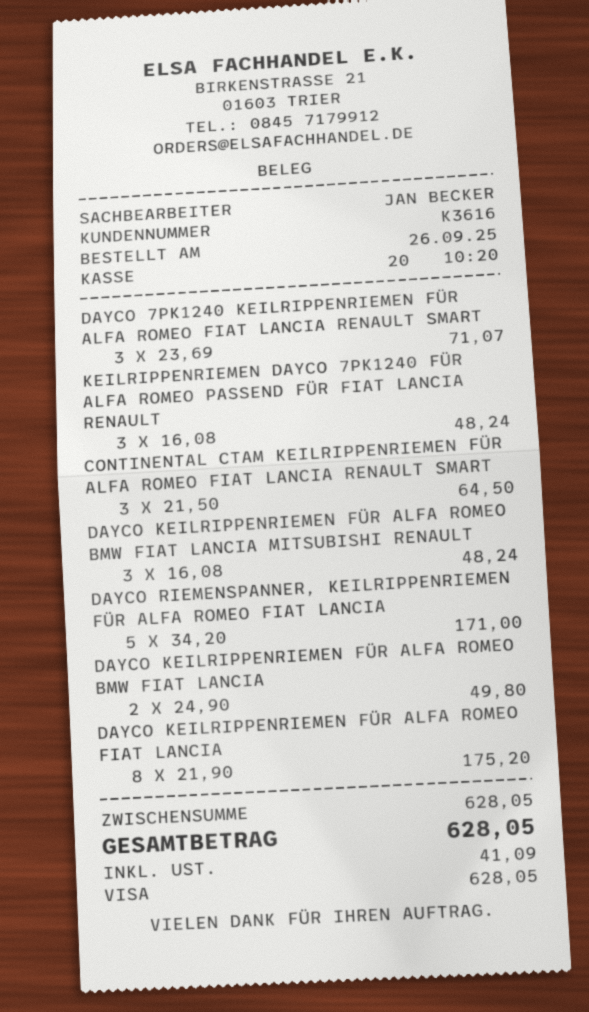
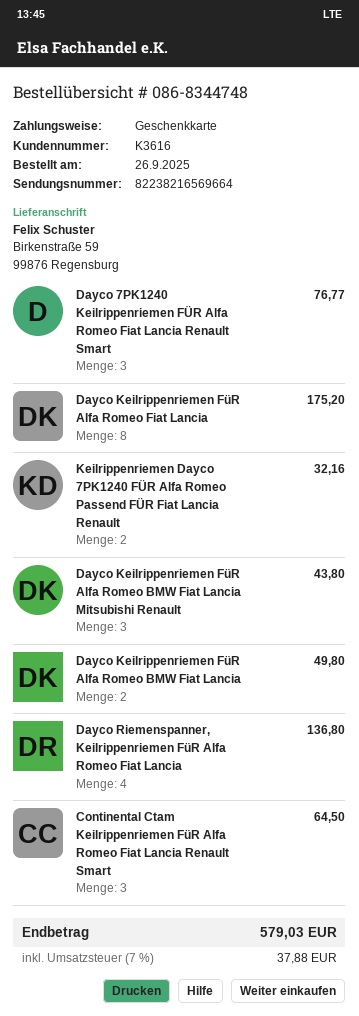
payment method: Visa -> gift card
DAYCO 7PK1240 KEILRIPPENRIEMEN FÜR ALFA ROMEO FIAT LANCIA RENAULT SMART: 3 for 71.07 -> 3 for 76.77
KEILRIPPENRIEMEN DAYCO 7PK1240 FÜR ALFA ROMEO PASSEND FÜR FIAT LANCIA RENAULT: 3 for 48.24 -> 2 for 32.16
DAYCO KEILRIPPENRIEMEN FÜR ALFA ROMEO BMW FIAT LANCIA MITSUBISHI RENAULT: 3 for 48.24 -> 3 for 43.80
DAYCO RIEMENSPANNER, KEILRIPPENRIEMEN FÜR ALFA ROMEO FIAT LANCIA: 5 for 171.00 -> 4 for 136.80
tax: 41.09 -> 37.88
total: 628.05 -> 579.03

